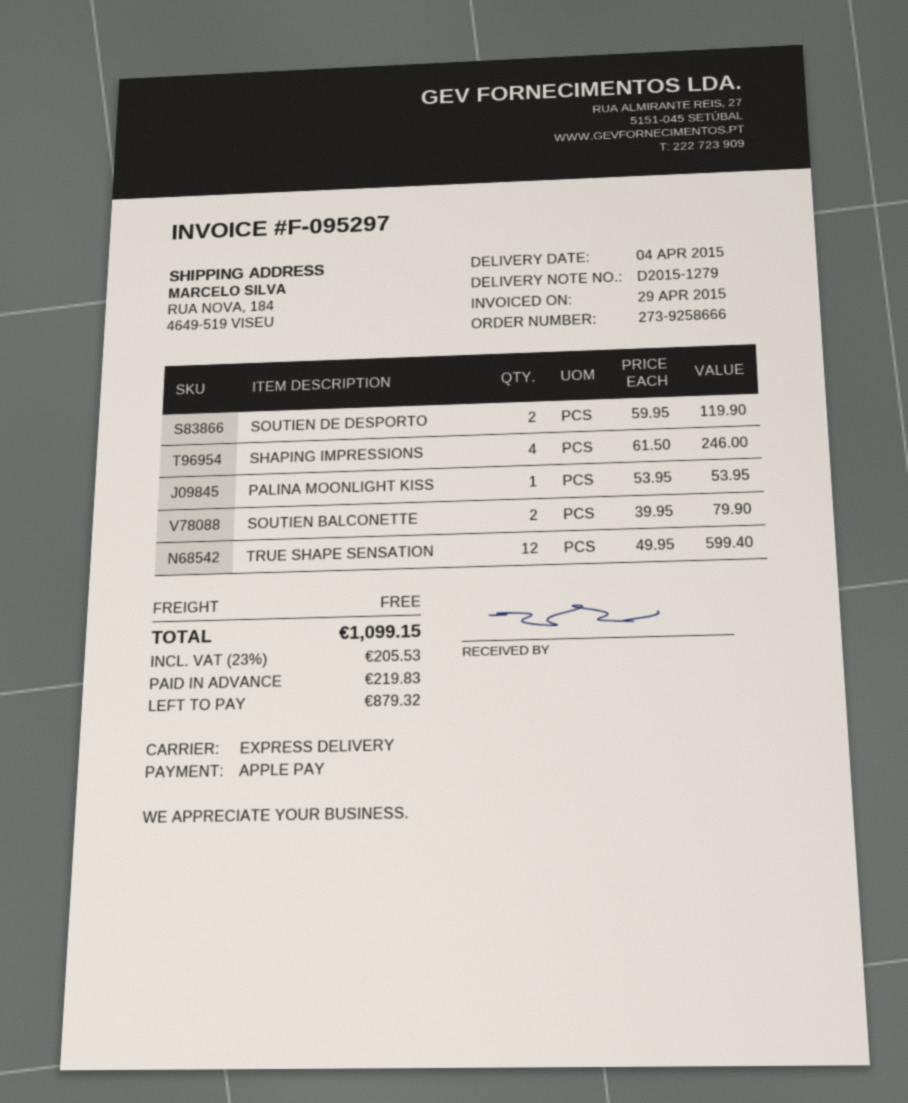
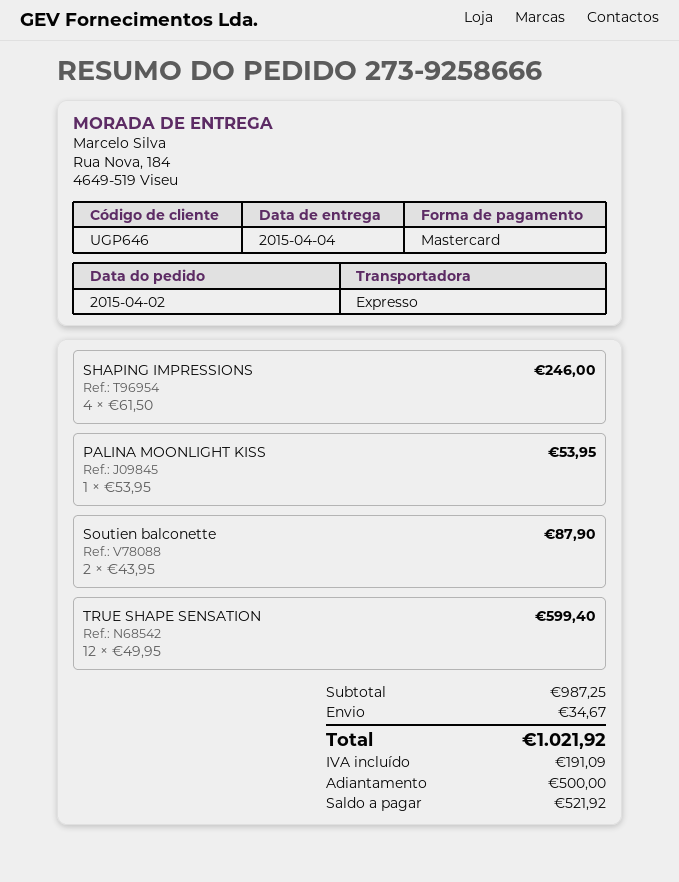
payment method: Apple Pay -> Mastercard
SOUTIEN DE DESPORTO: 2 x 59.95 = 119.90 -> none
SOUTIEN BALCONETTE: 2 x 39.95 = 79.90 -> 2 x 43.95 = 87.90
shipping: 0.00 -> 34.67
tax: 205.53 -> 191.09
total: 1099.15 -> 1021.92
deposit: 219.83 -> 500.00
balance: 879.32 -> 521.92

